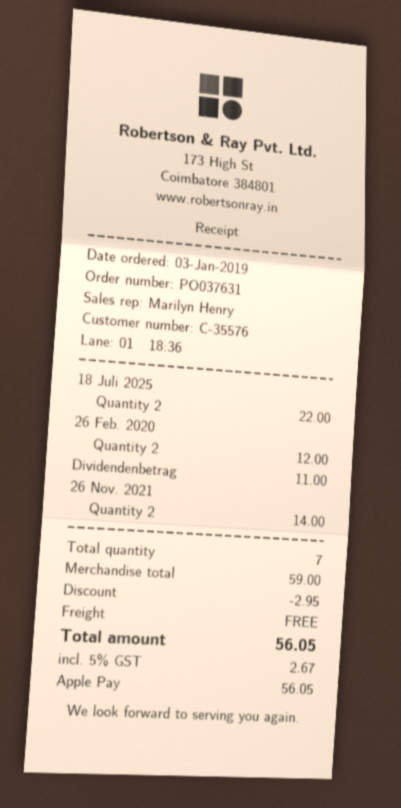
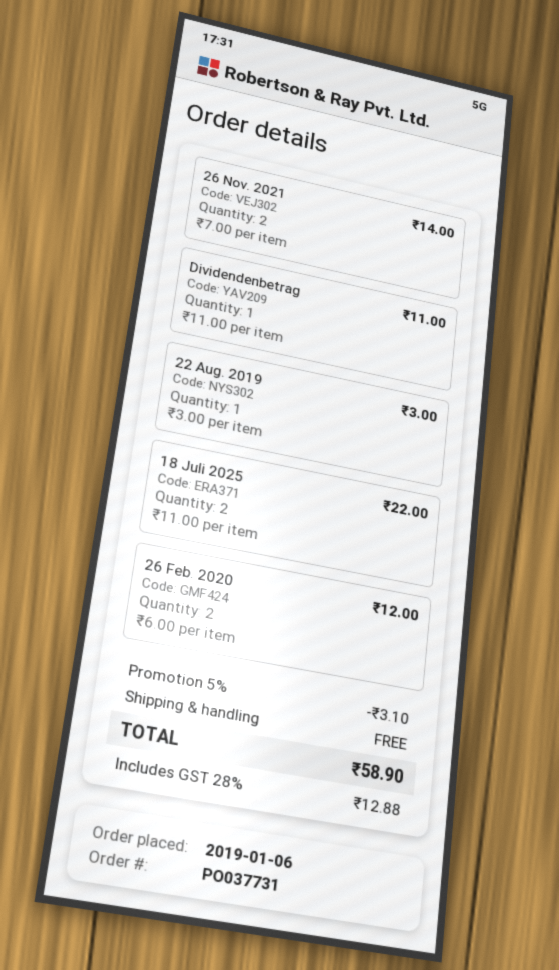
order number: PO037631 -> PO037731
order date: 2019-01-03 -> 2019-01-06
22 Aug. 2019: none -> 1 for 3.00
discount: 2.95 -> 3.10
tax: 5% = 2.67 -> 28% = 12.88
total: 56.05 -> 58.90

